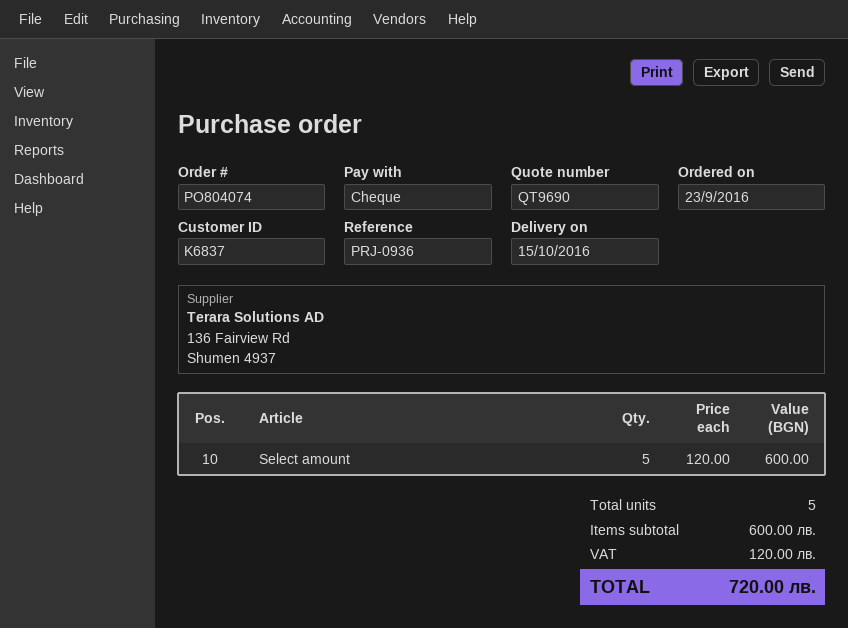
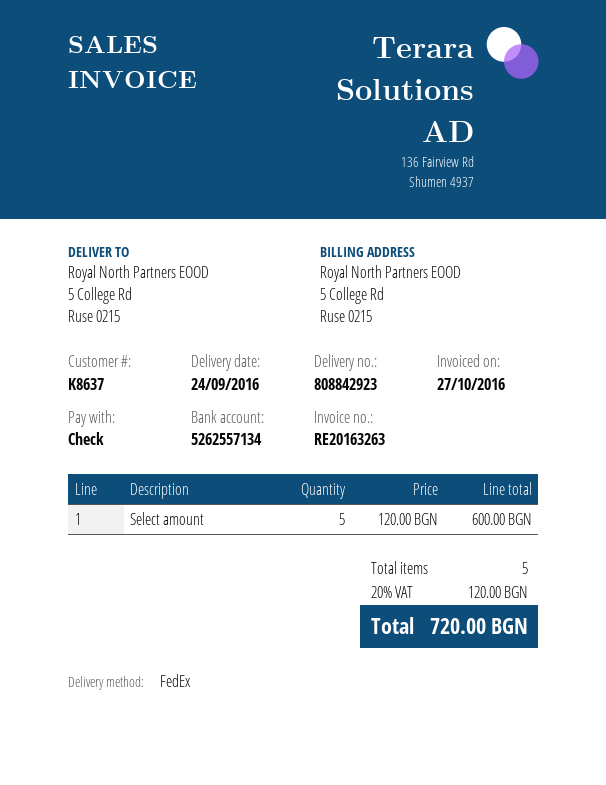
delivery date: 2016-10-15 -> 2016-09-24
customer number: K6837 -> K8637

